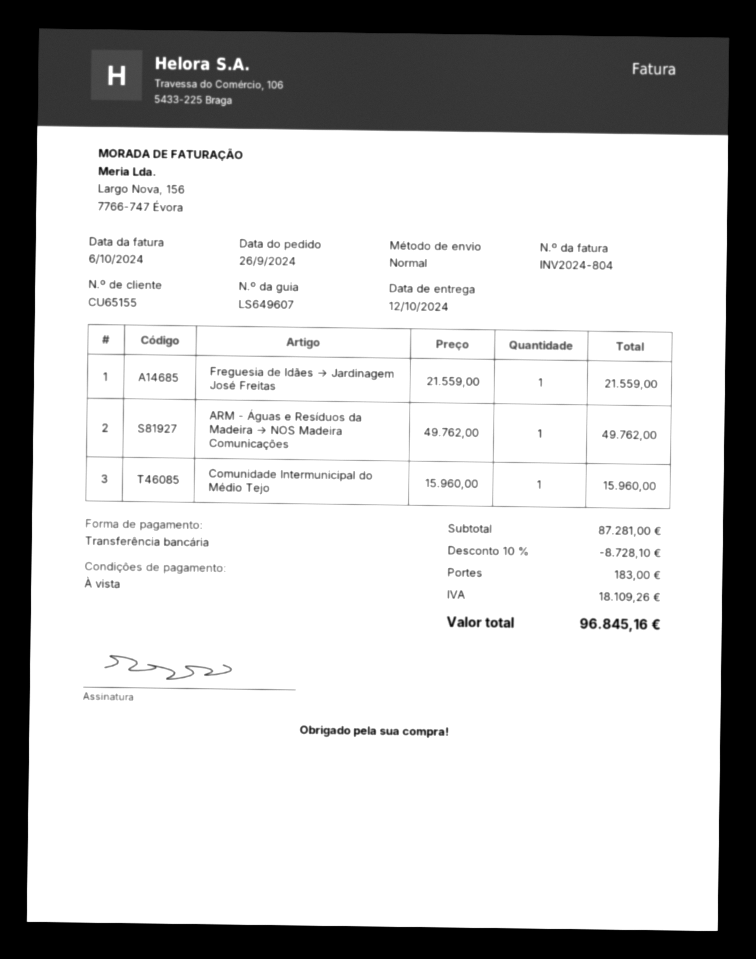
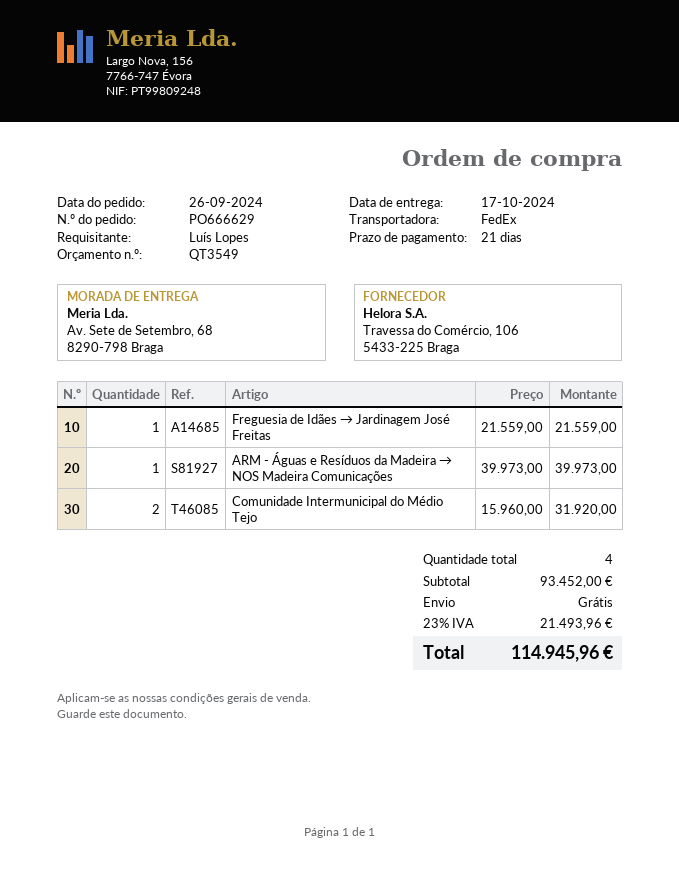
delivery date: 2024-10-12 -> 2024-10-17
payment terms: on receipt -> 21 days
shipping method: standard -> FedEx
ARM - Águas e Resíduos da Madeira → NOS Madeira Comunicações: 1 x 49762.00 = 49762.00 -> 1 x 39973.00 = 39973.00
Comunidade Intermunicipal do Médio Tejo: 1 x 15960.00 = 15960.00 -> 2 x 15960.00 = 31920.00
subtotal: 87281.00 -> 93452.00
discount: 10% = 8728.10 -> none
shipping: 183.00 -> 0.00
tax: 18109.26 -> 21493.96
total: 96845.16 -> 114945.96

